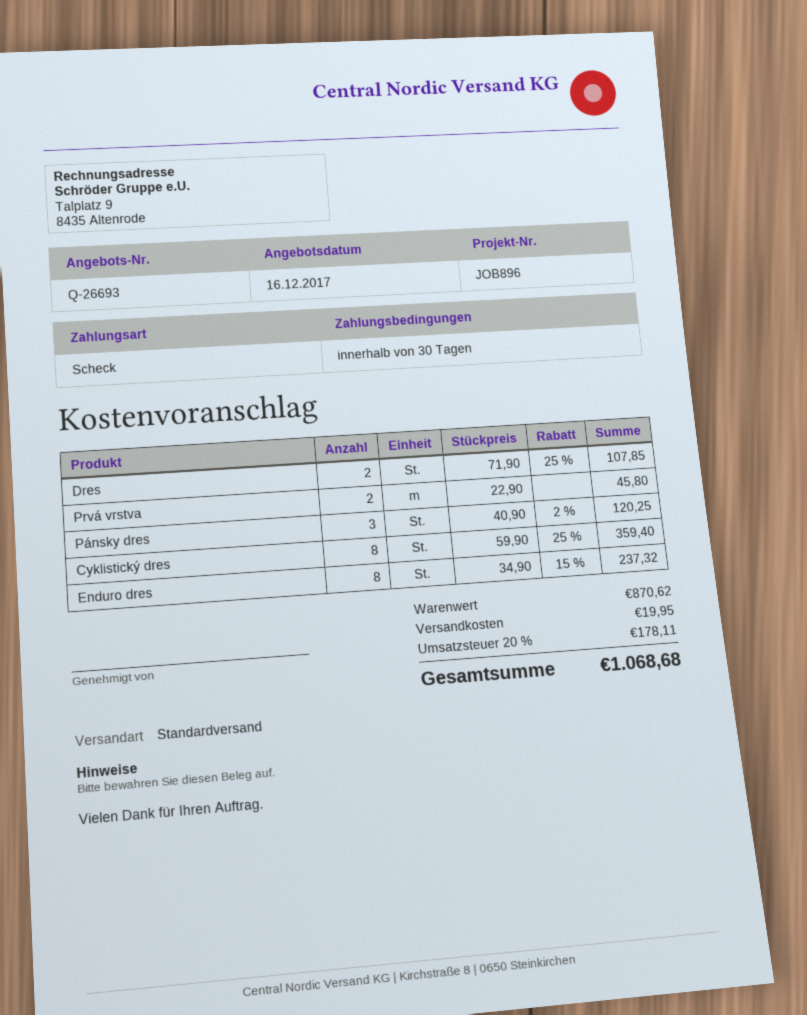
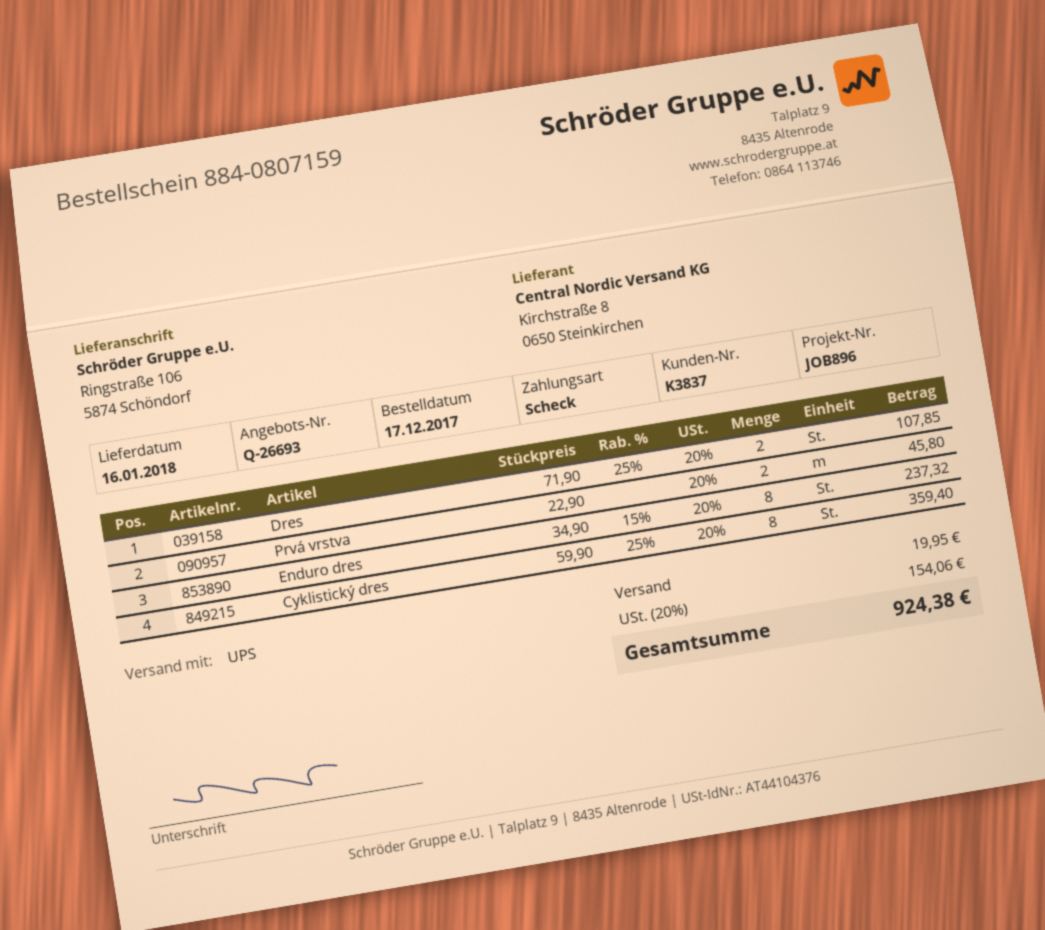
shipping method: standard -> UPS
Pánsky dres: 3 x 40.90 - 2% = 120.25 -> none
tax: 20% = 178.11 -> 20% = 154.06
total: 1068.68 -> 924.38

